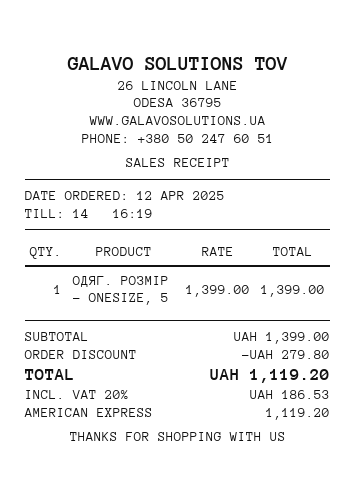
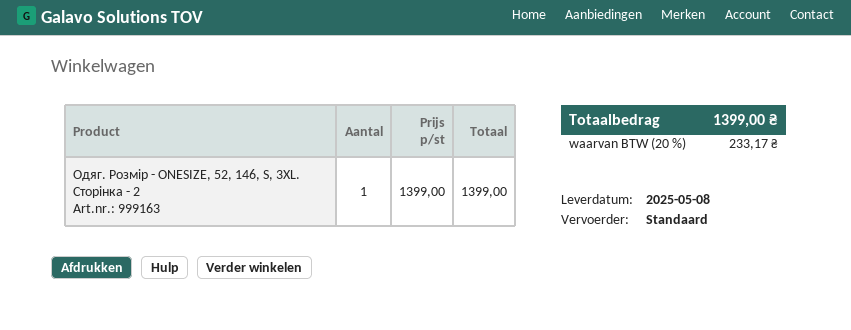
discount: 279.80 -> none
tax: 20% = 186.53 -> 20% = 233.17
total: 1119.20 -> 1399.00

